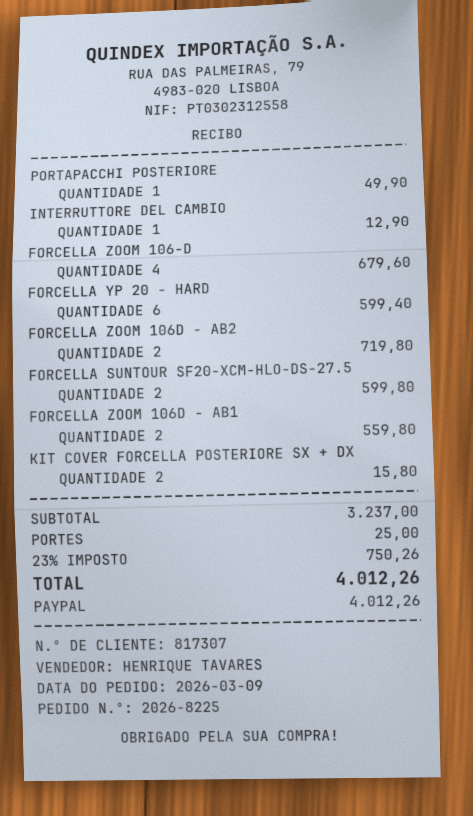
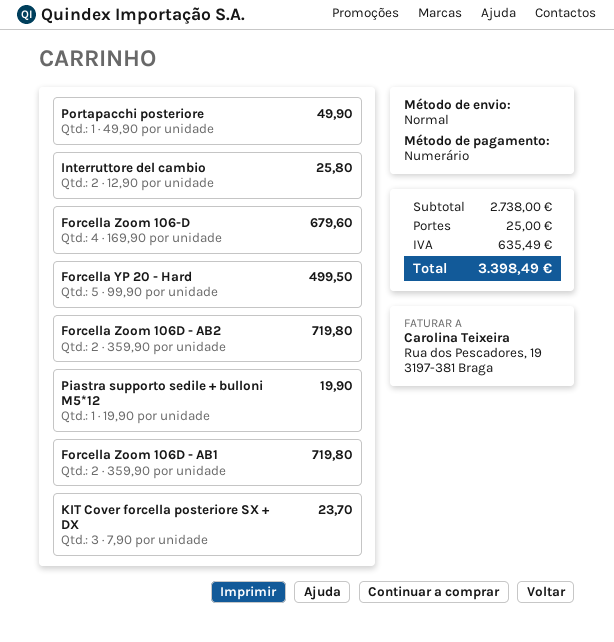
payment method: PayPal -> cash
INTERRUTTORE DEL CAMBIO: 1 for 12.90 -> 2 for 25.80
FORCELLA YP 20 - HARD: 6 for 599.40 -> 5 for 499.50
FORCELLA SUNTOUR SF20-XCM-HLO-DS-27.5: 2 for 599.80 -> none
FORCELLA ZOOM 106D - AB1: 2 for 559.80 -> 2 for 719.80
KIT COVER FORCELLA POSTERIORE SX + DX: 2 for 15.80 -> 3 for 23.70
Piastra supporto sedile + bulloni M5*12: none -> 1 for 19.90
subtotal: 3237.00 -> 2738.00
tax: 750.26 -> 635.49
total: 4012.26 -> 3398.49

